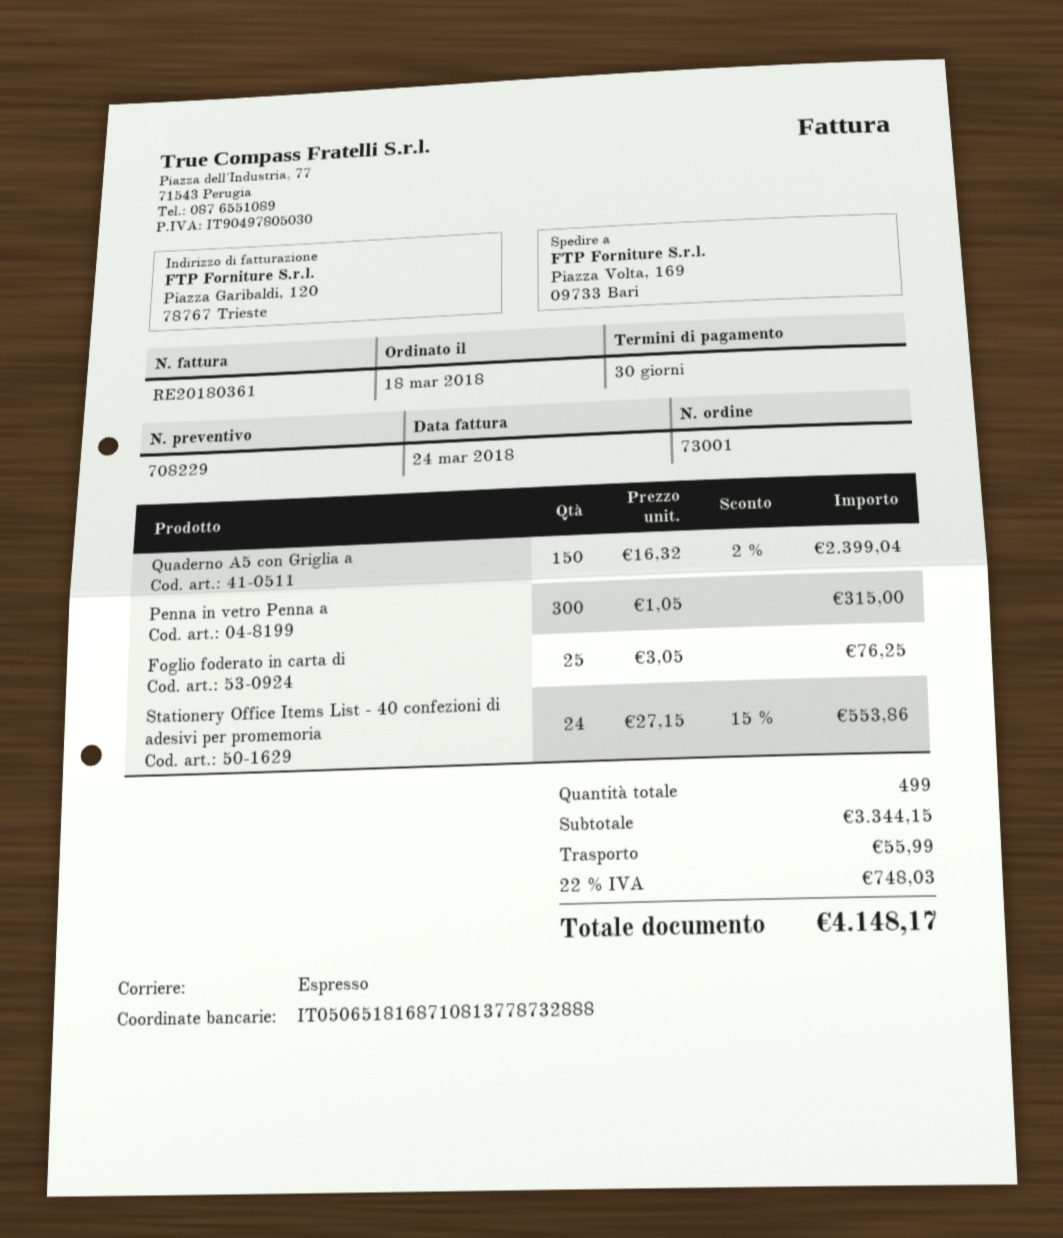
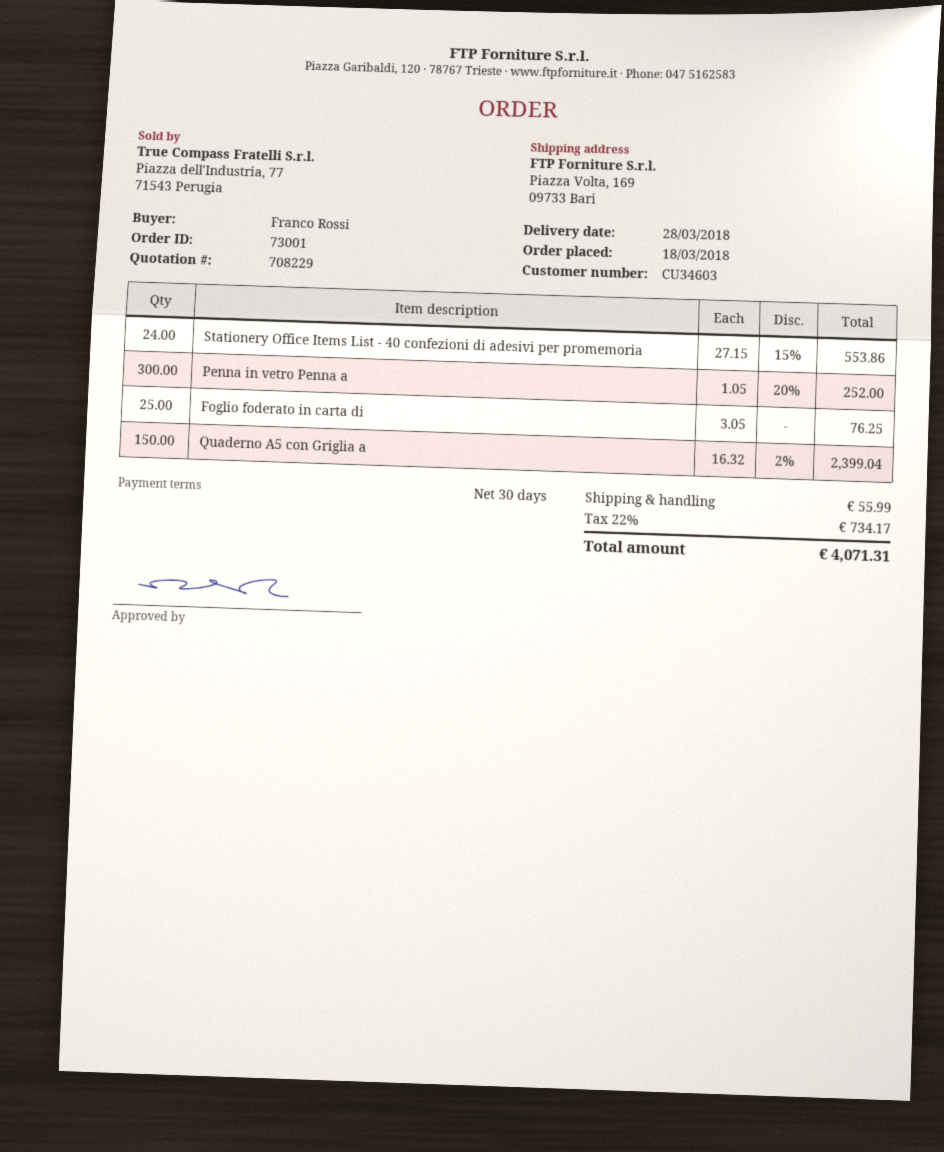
Penna in vetro Penna a: 300 x 1.05 = 315.00 -> 300 x 1.05 - 20% = 252.00
tax: 22% = 748.03 -> 22% = 734.17
total: 4148.17 -> 4071.31

